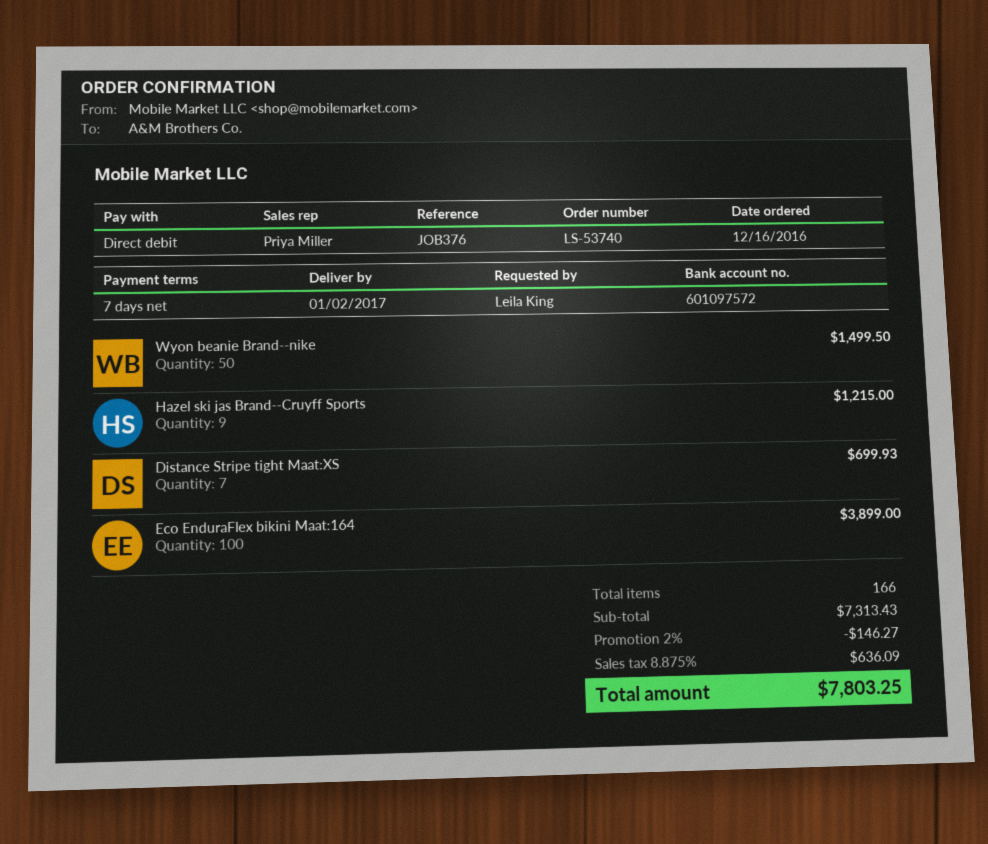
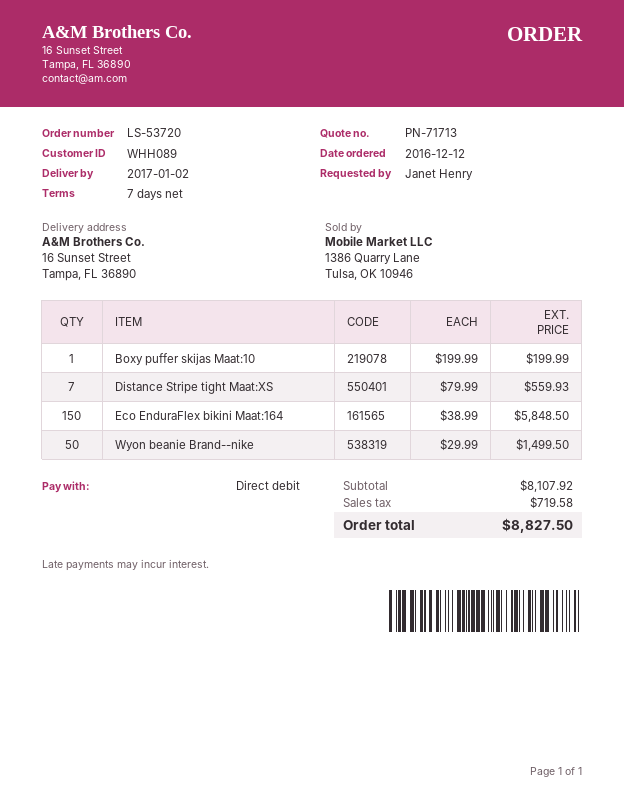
order number: LS-53740 -> LS-53720
order date: 2016-12-16 -> 2016-12-12
ordered by: Leila King -> Janet Henry
Hazel ski jas Brand--Cruyff Sports: 9 for 1215.00 -> none
Distance Stripe tight Maat:XS: 7 for 699.93 -> 7 for 559.93
Eco EnduraFlex bikini Maat:164: 100 for 3899.00 -> 150 for 5848.50
Boxy puffer skijas Maat:10: none -> 1 for 199.99
subtotal: 7313.43 -> 8107.92
discount: 2% = 146.27 -> none
tax: 636.09 -> 719.58
total: 7803.25 -> 8827.50

